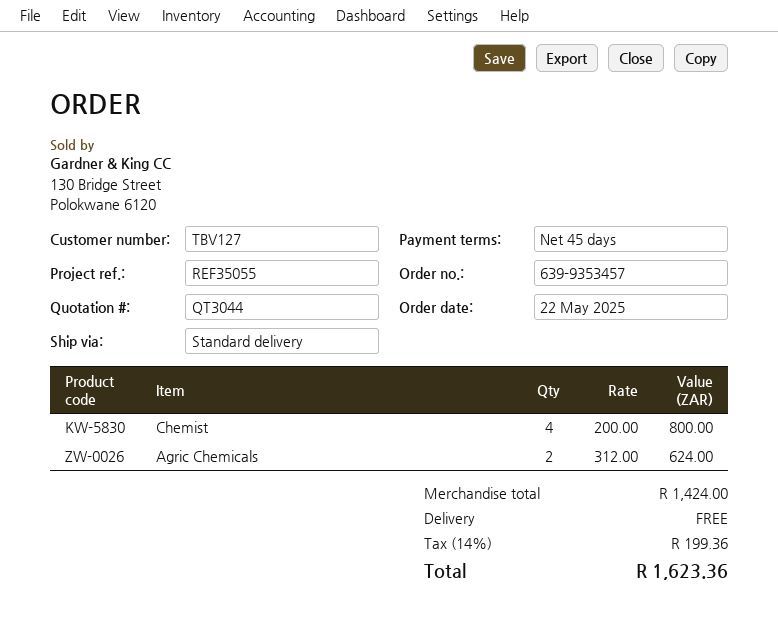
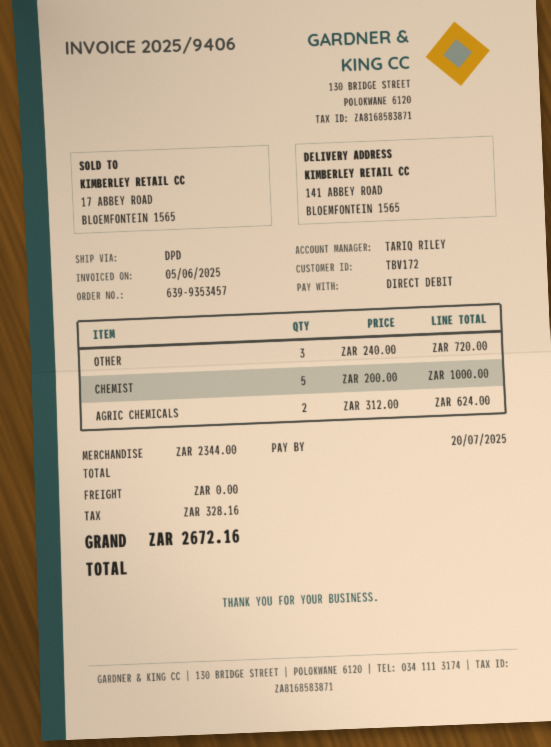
customer number: TBV127 -> TBV172
shipping method: standard -> DPD
Chemist: 4 x 200.00 = 800.00 -> 5 x 200.00 = 1000.00
OTHER: none -> 3 x 240.00 = 720.00
subtotal: 1424.00 -> 2344.00
tax: 199.36 -> 328.16
total: 1623.36 -> 2672.16

